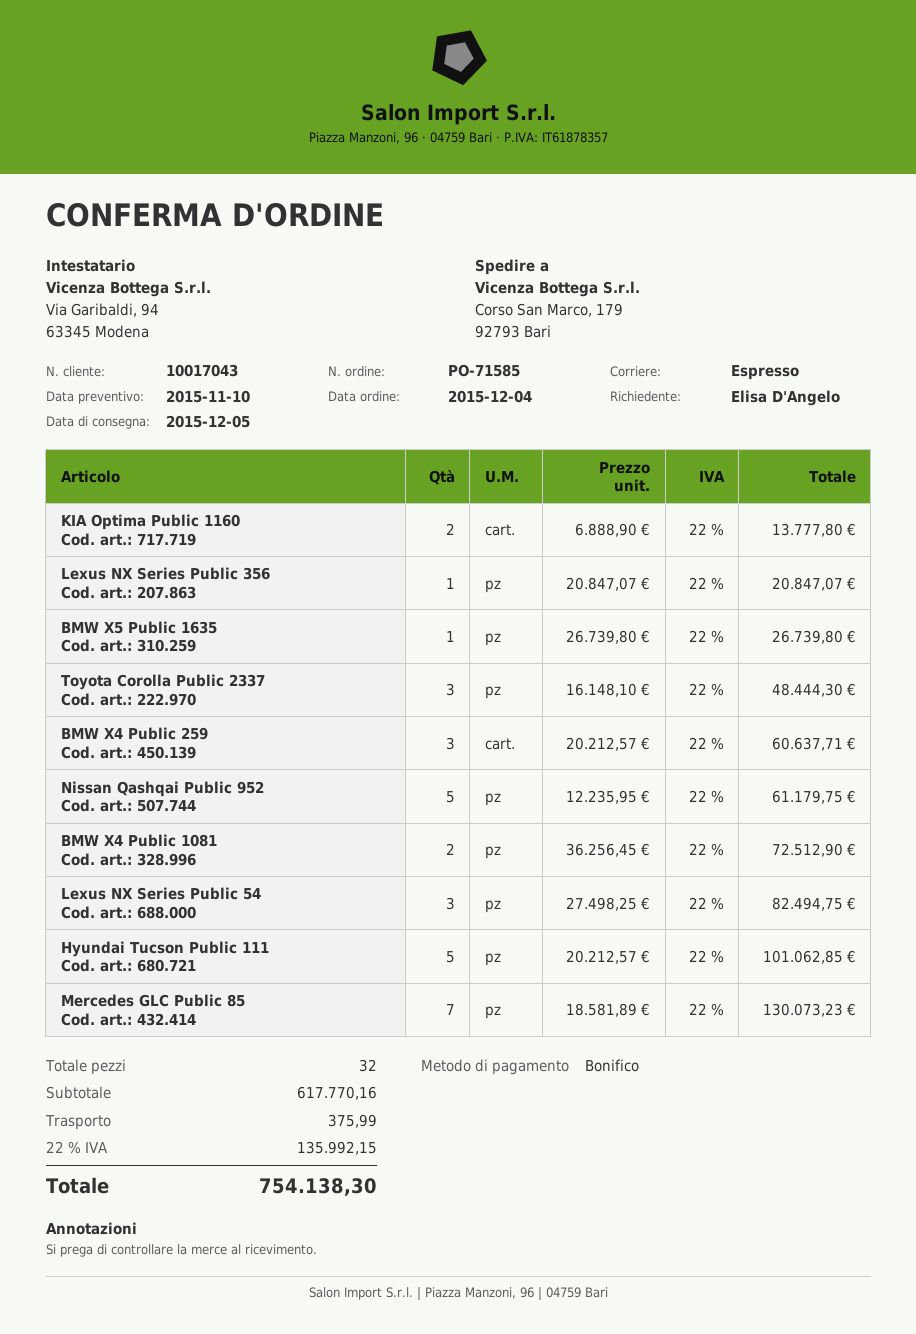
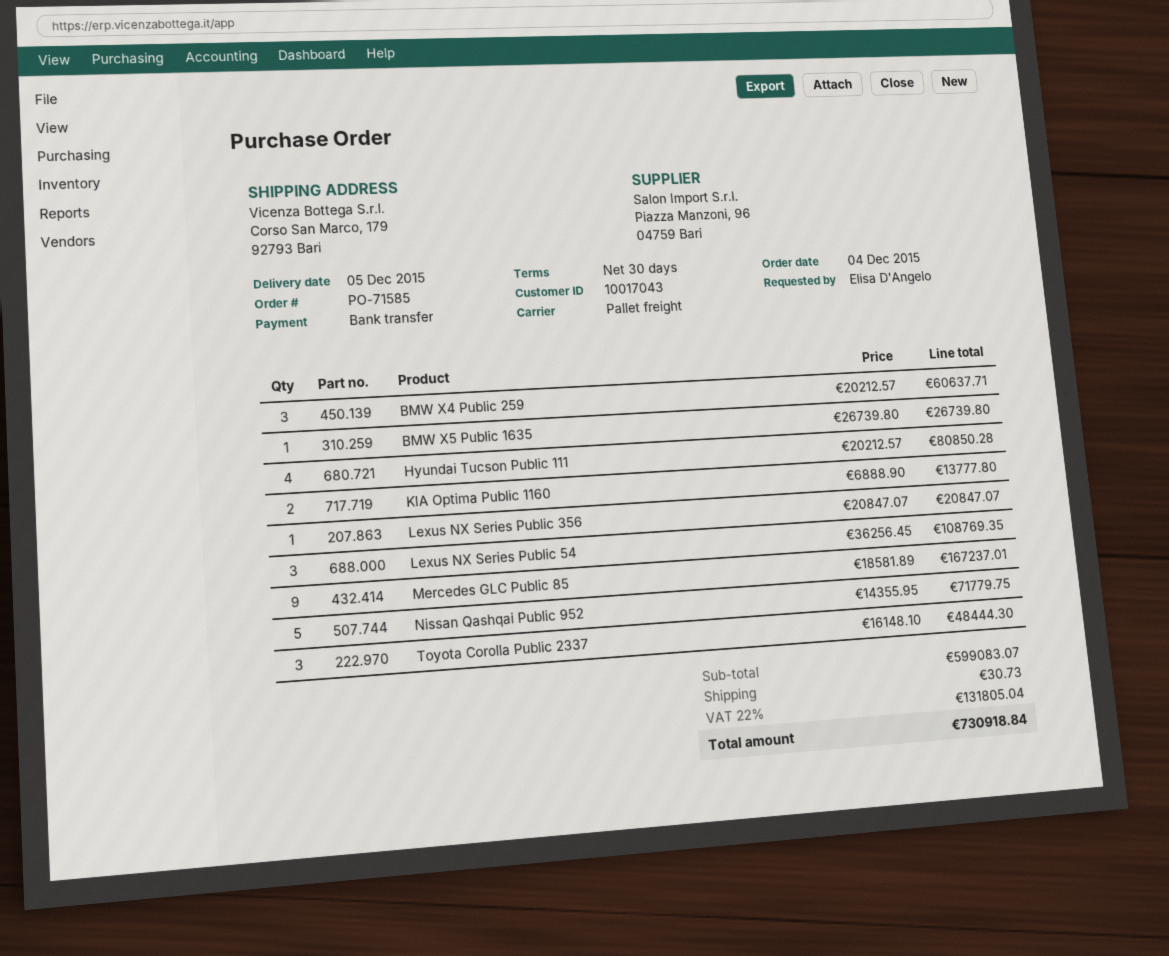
shipping method: express -> pallet freight
Nissan Qashqai Public 952: 5 x 12235.95 = 61179.75 -> 5 x 14355.95 = 71779.75
BMW X4 Public 1081: 2 x 36256.45 = 72512.90 -> none
Lexus NX Series Public 54: 3 x 27498.25 = 82494.75 -> 3 x 36256.45 = 108769.35
Hyundai Tucson Public 111: 5 x 20212.57 = 101062.85 -> 4 x 20212.57 = 80850.28
Mercedes GLC Public 85: 7 x 18581.89 = 130073.23 -> 9 x 18581.89 = 167237.01
subtotal: 617770.16 -> 599083.07
shipping: 375.99 -> 30.73
tax: 22% = 135992.15 -> 22% = 131805.04
total: 754138.30 -> 730918.84

